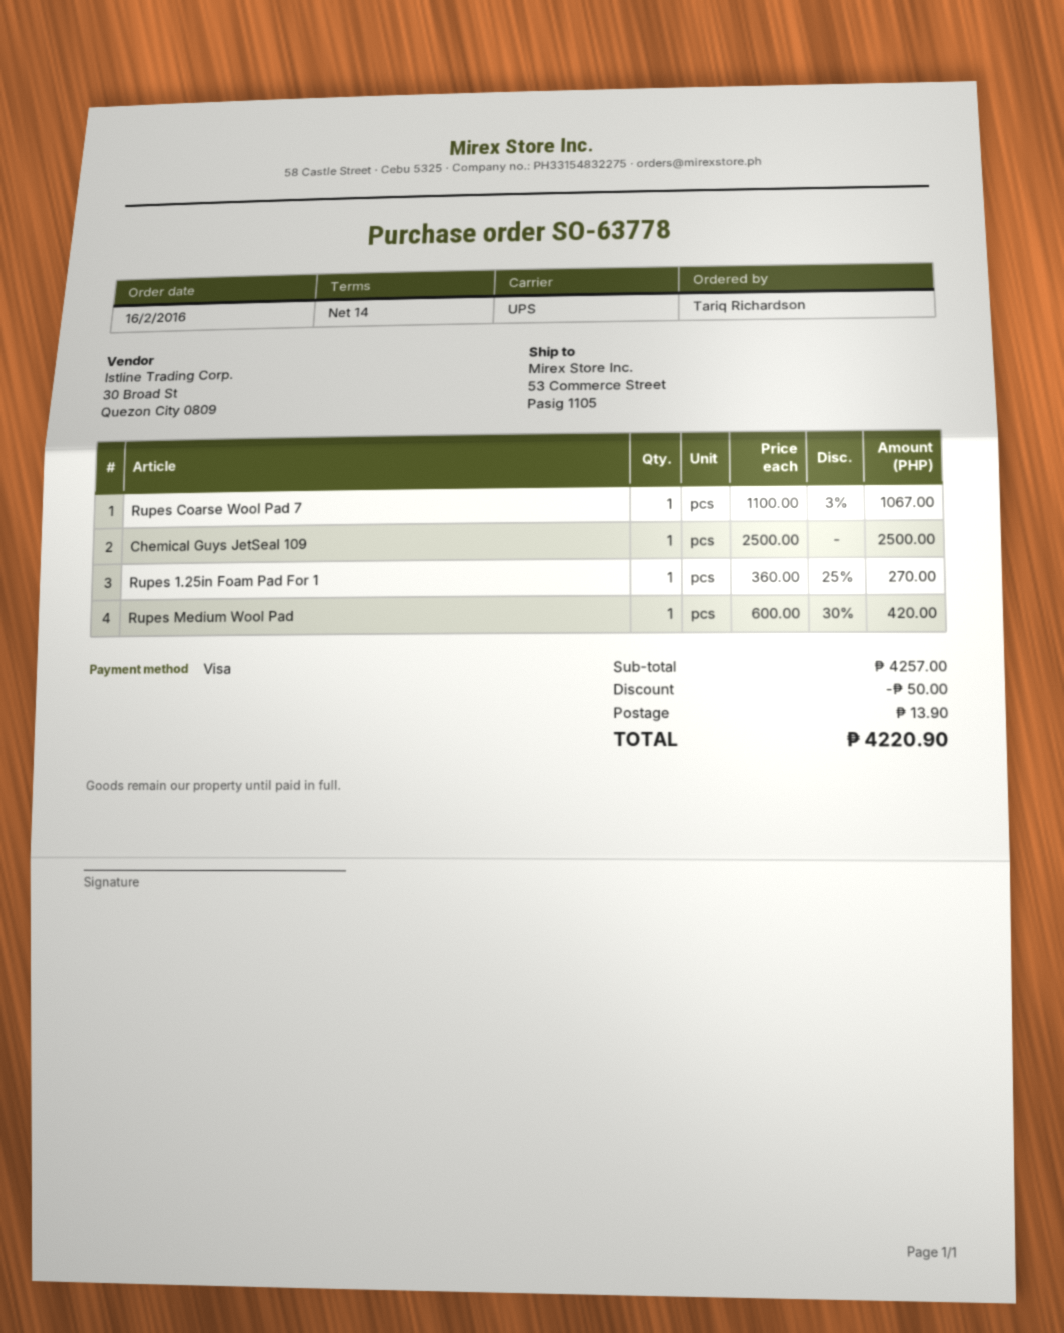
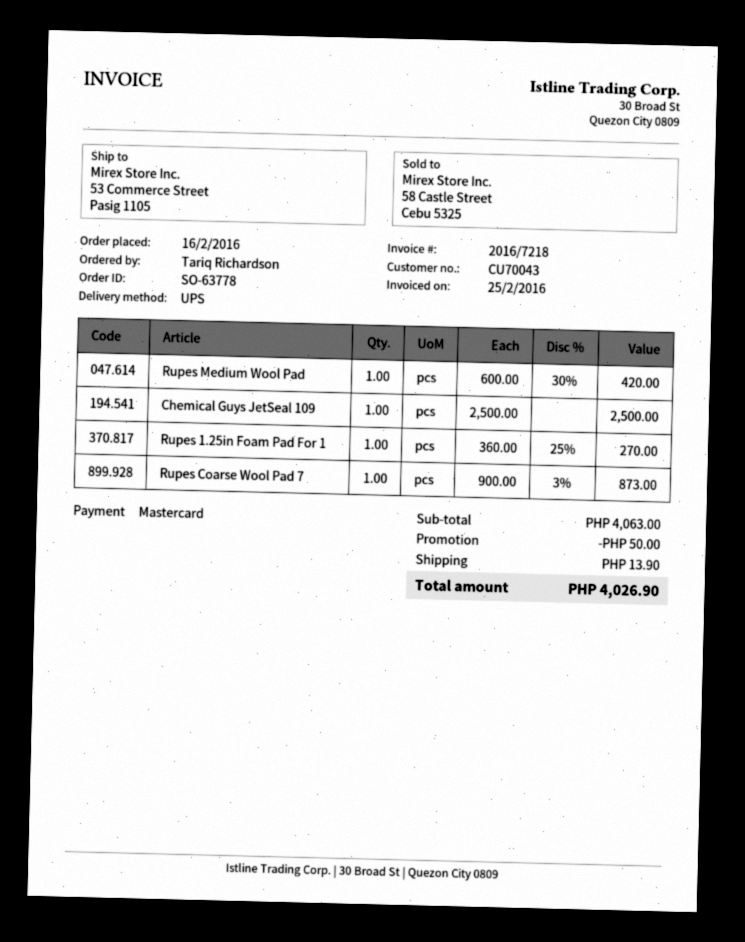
payment method: Visa -> Mastercard
Rupes Coarse Wool Pad 7: 1 x 1100.00 - 3% = 1067.00 -> 1 x 900.00 - 3% = 873.00
subtotal: 4257.00 -> 4063.00
total: 4220.90 -> 4026.90

